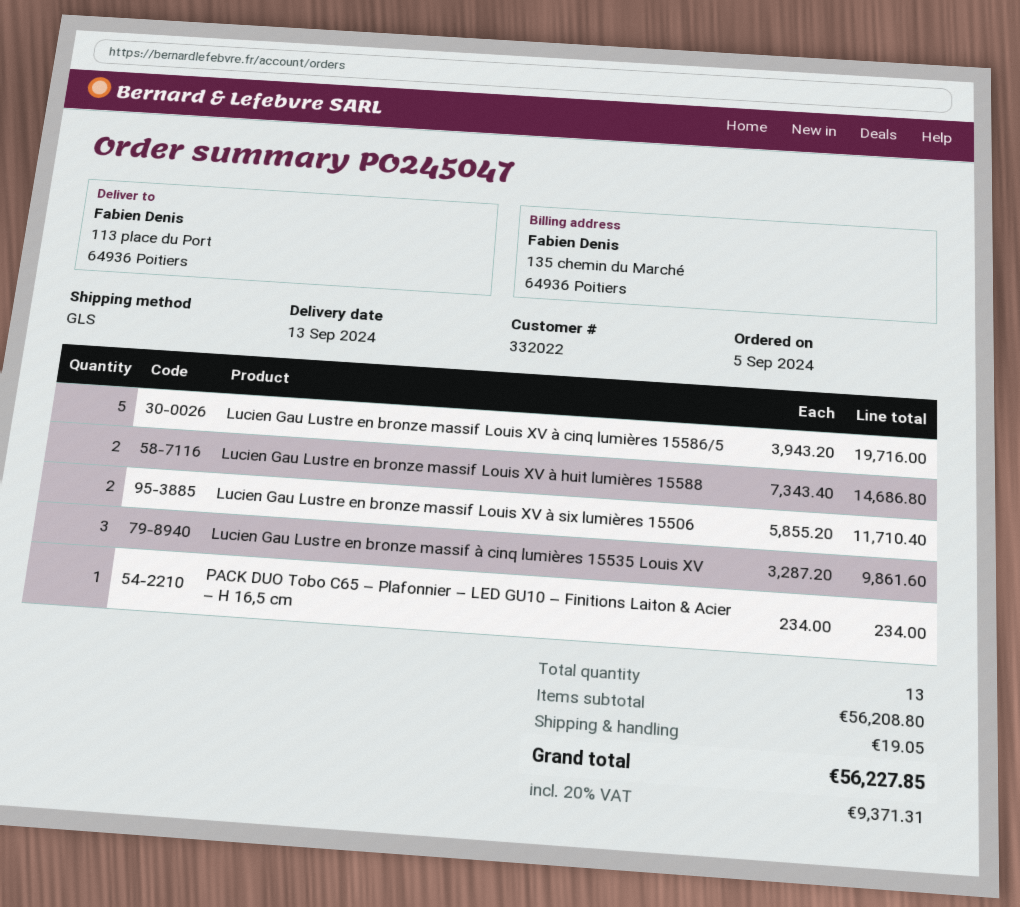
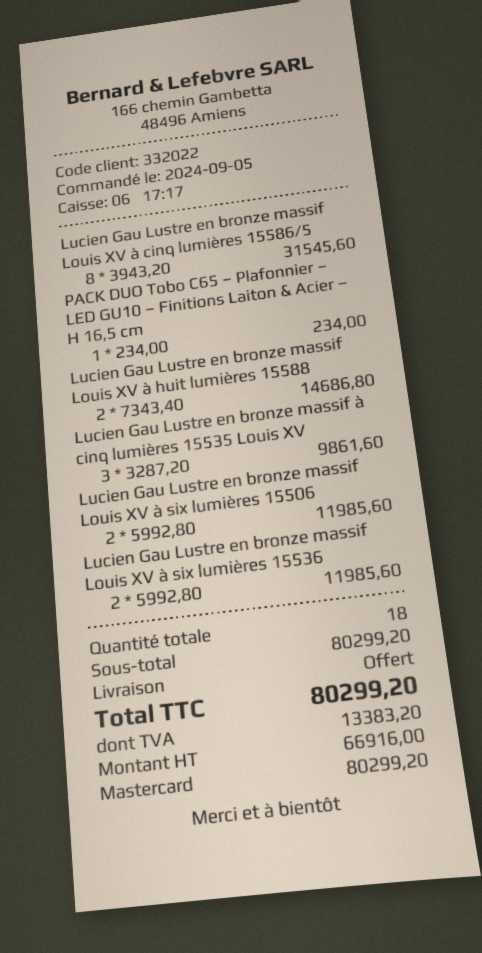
Lucien Gau Lustre en bronze massif Louis XV à cinq lumières 15586/5: 5 x 3943.20 = 19716.00 -> 8 x 3943.20 = 31545.60
Lucien Gau Lustre en bronze massif Louis XV à six lumières 15506: 2 x 5855.20 = 11710.40 -> 2 x 5992.80 = 11985.60
Lucien Gau Lustre en bronze massif Louis XV à six lumières 15536: none -> 2 x 5992.80 = 11985.60
total quantity: 13 -> 18
subtotal: 56208.80 -> 80299.20
shipping: 19.05 -> 0.00
tax: 9371.31 -> 13383.20
total: 56227.85 -> 80299.20

